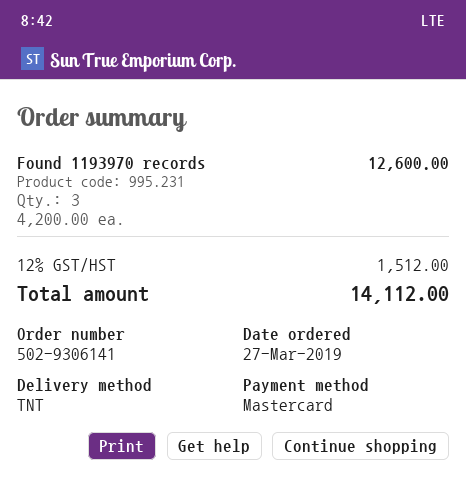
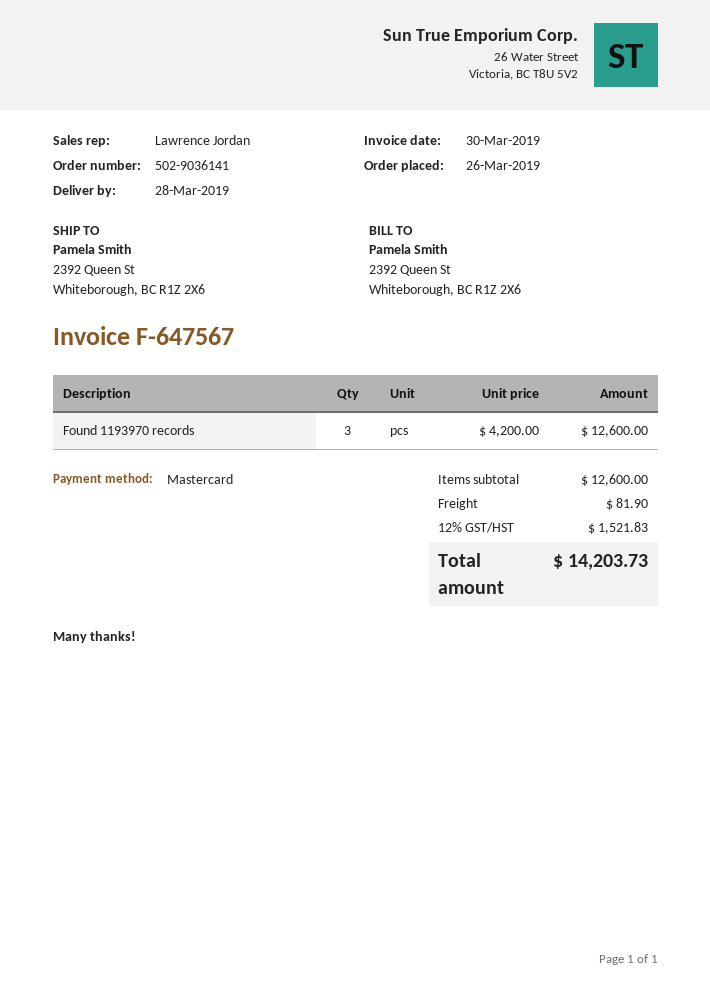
order number: 502-9306141 -> 502-9036141
order date: 2019-03-27 -> 2019-03-26
shipping: none -> 81.90
tax: 12% = 1512.00 -> 12% = 1521.83
total: 14112.00 -> 14203.73

